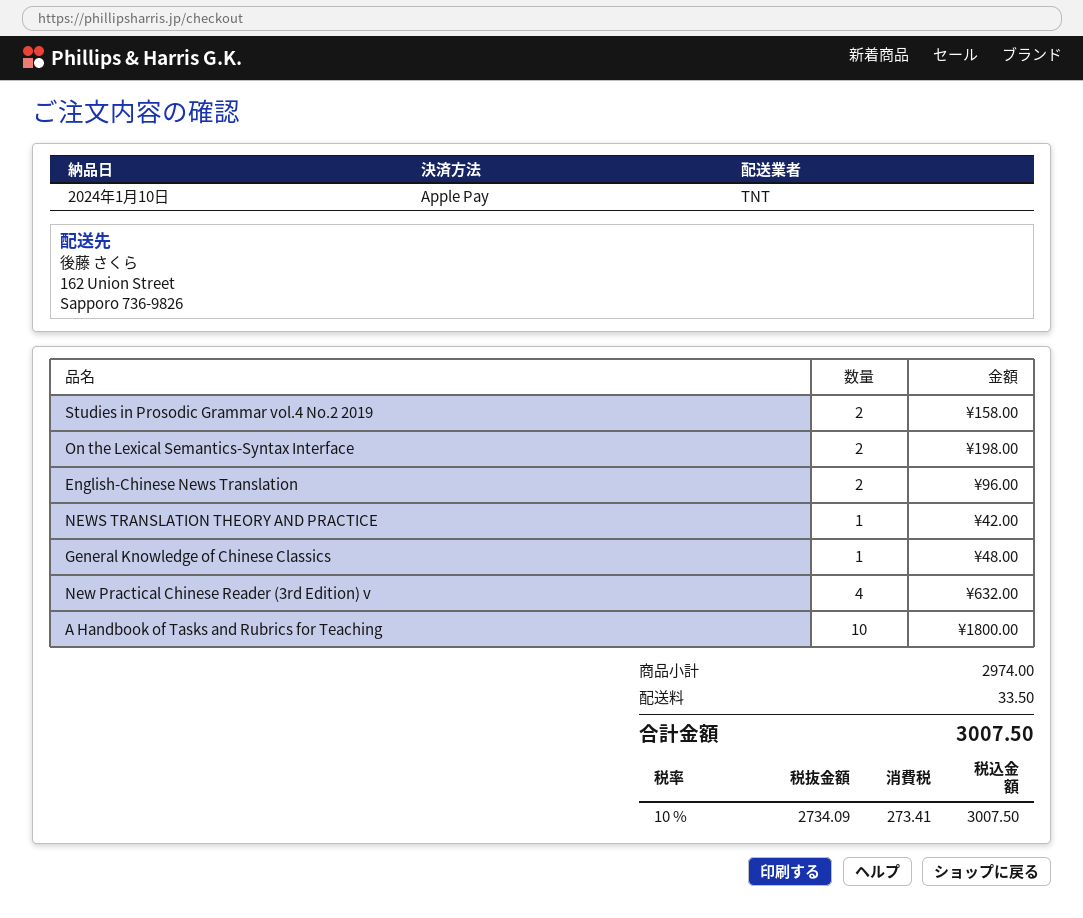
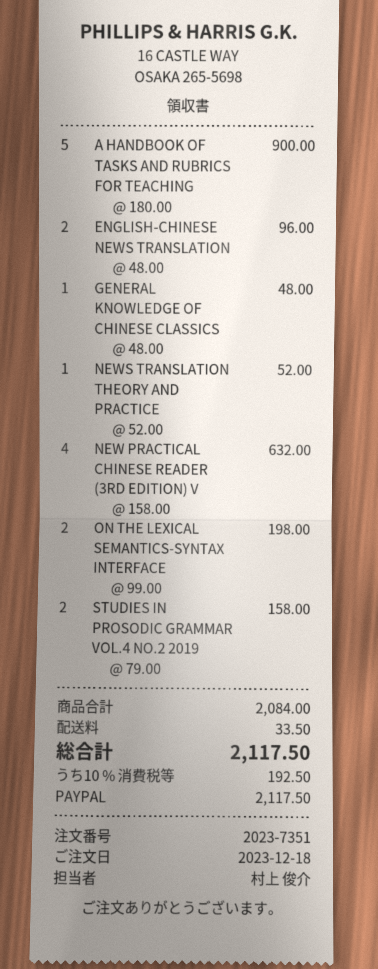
payment method: Apple Pay -> PayPal
NEWS TRANSLATION THEORY AND PRACTICE: 1 for 42.00 -> 1 for 52.00
A Handbook of Tasks and Rubrics for Teaching: 10 for 1800.00 -> 5 for 900.00
subtotal: 2974.00 -> 2084.00
tax: 10% = 273.41 -> 10% = 192.50
total: 3007.50 -> 2117.50

